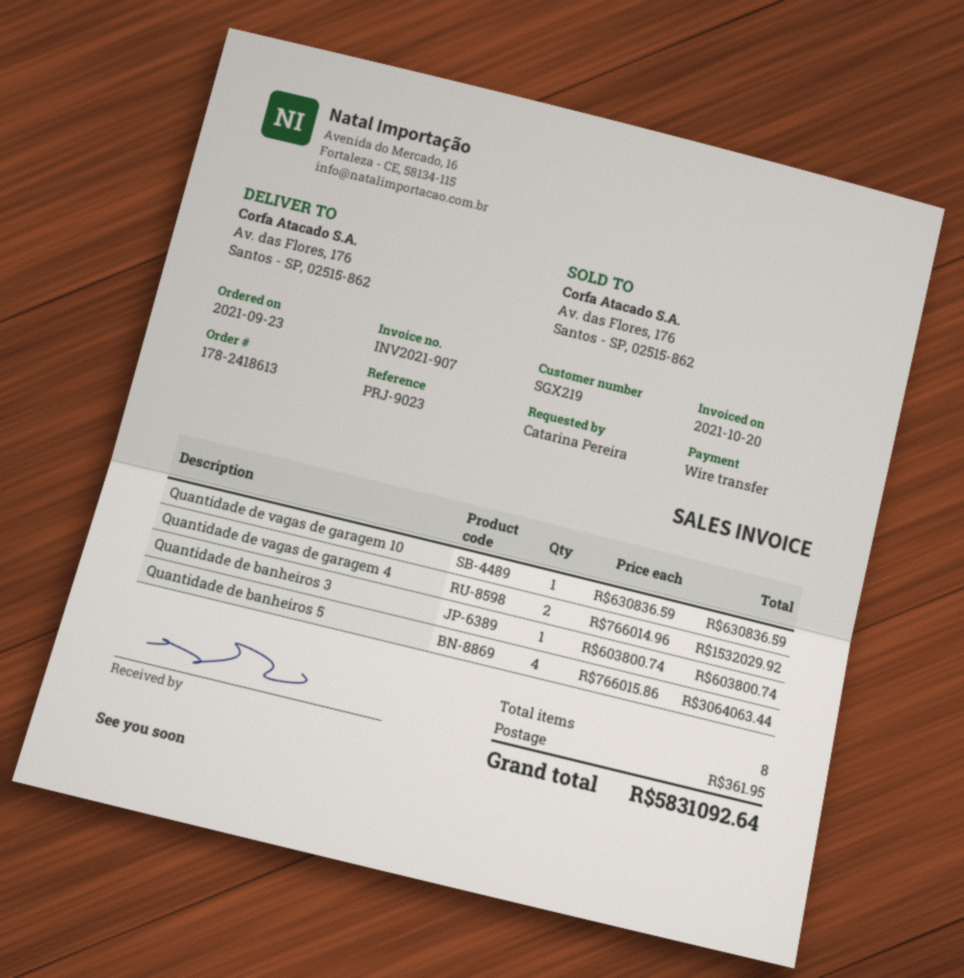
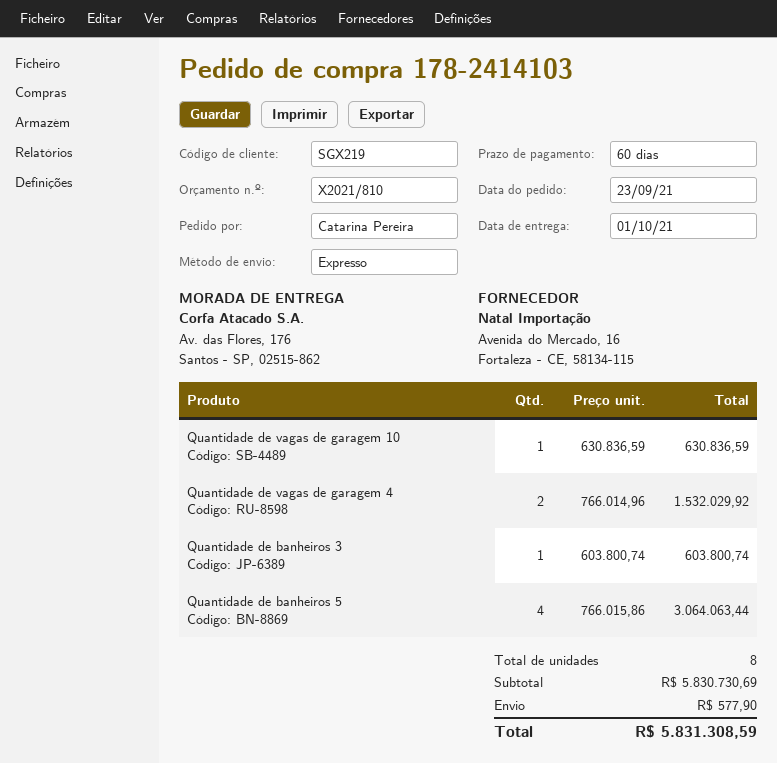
order number: 178-2418613 -> 178-2414103
shipping: 361.95 -> 577.90
total: 5831092.64 -> 5831308.59

